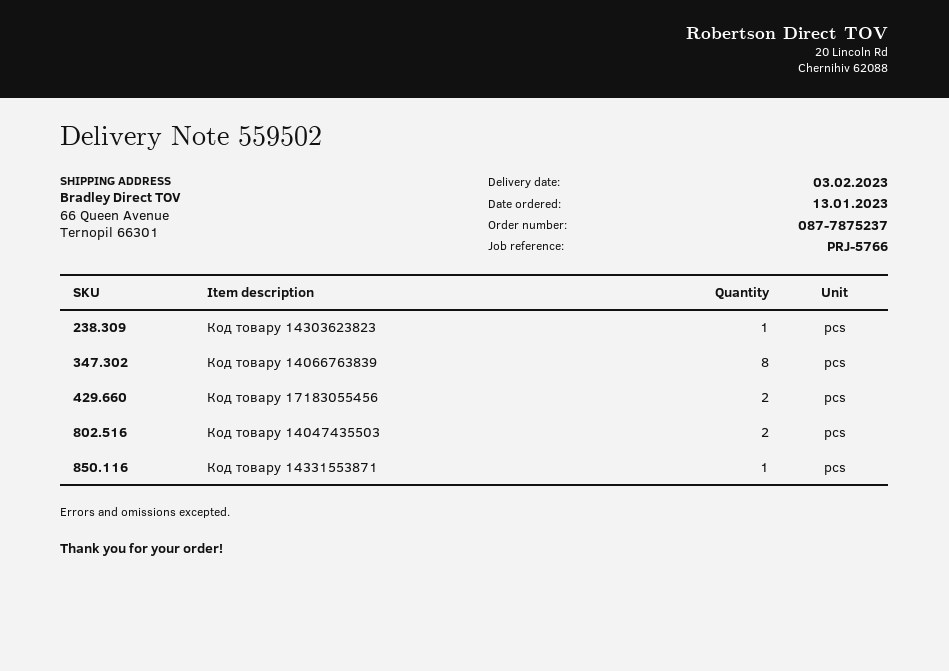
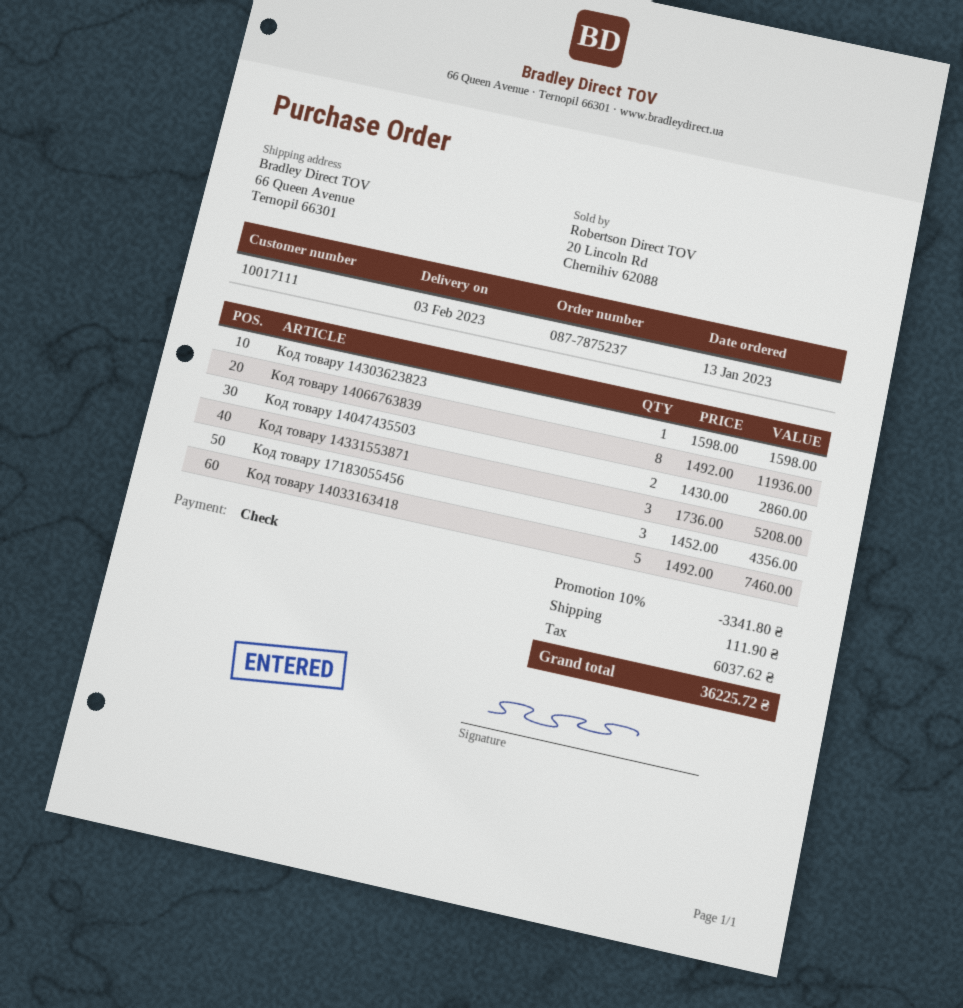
Код товару 17183055456: 2 -> 3
Код товару 14331553871: 1 -> 3
Код товару 14033163418: none -> 5

